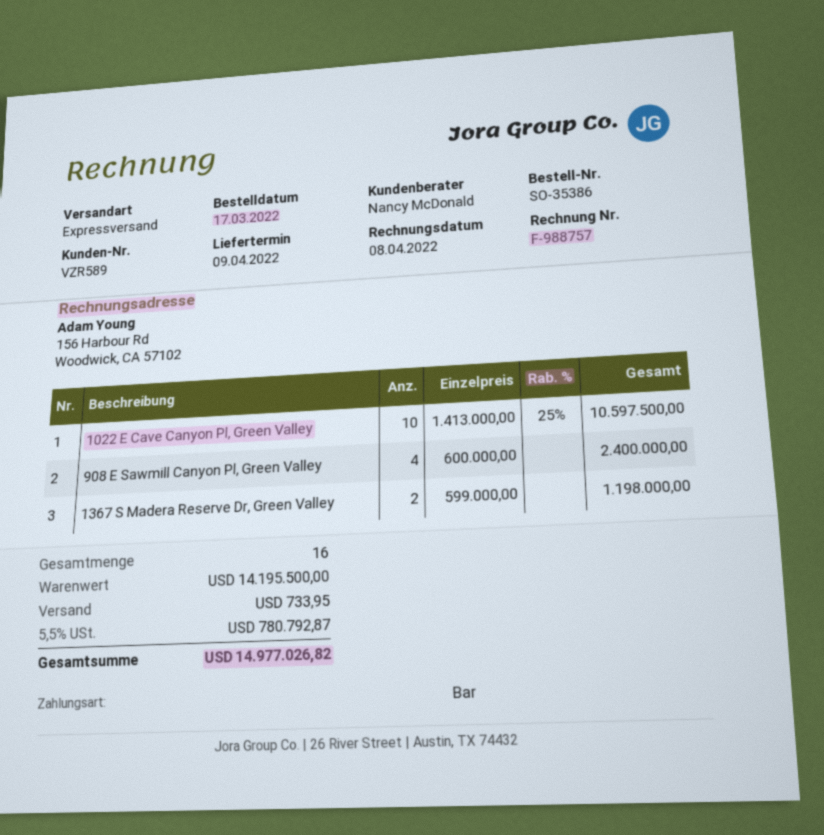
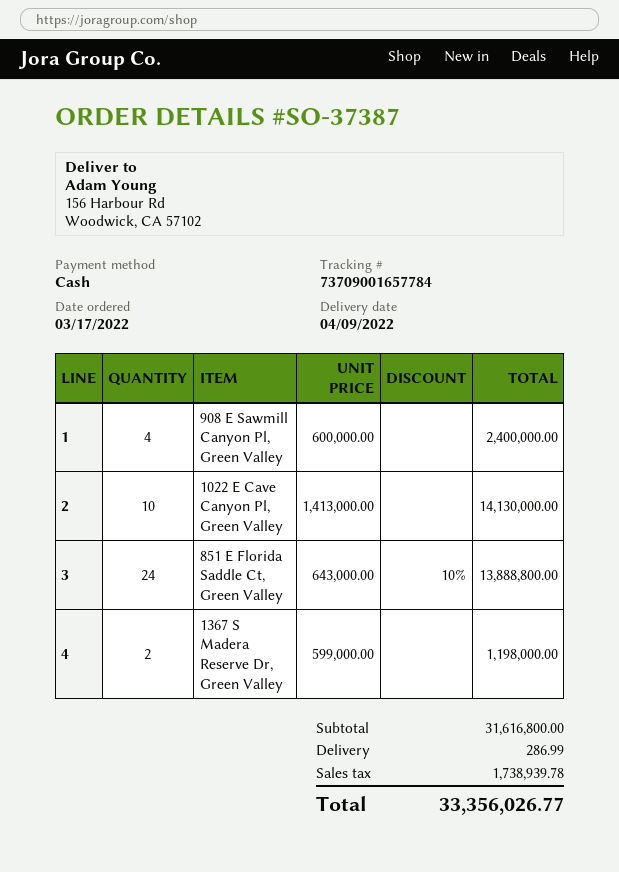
order number: SO-35386 -> SO-37387
1022 E Cave Canyon Pl, Green Valley: 10 x 1413000.00 - 25% = 10597500.00 -> 10 x 1413000.00 = 14130000.00
851 E Florida Saddle Ct, Green Valley: none -> 24 x 643000.00 - 10% = 13888800.00
subtotal: 14195500.00 -> 31616800.00
shipping: 733.95 -> 286.99
tax: 780792.87 -> 1738939.78
total: 14977026.82 -> 33356026.77

